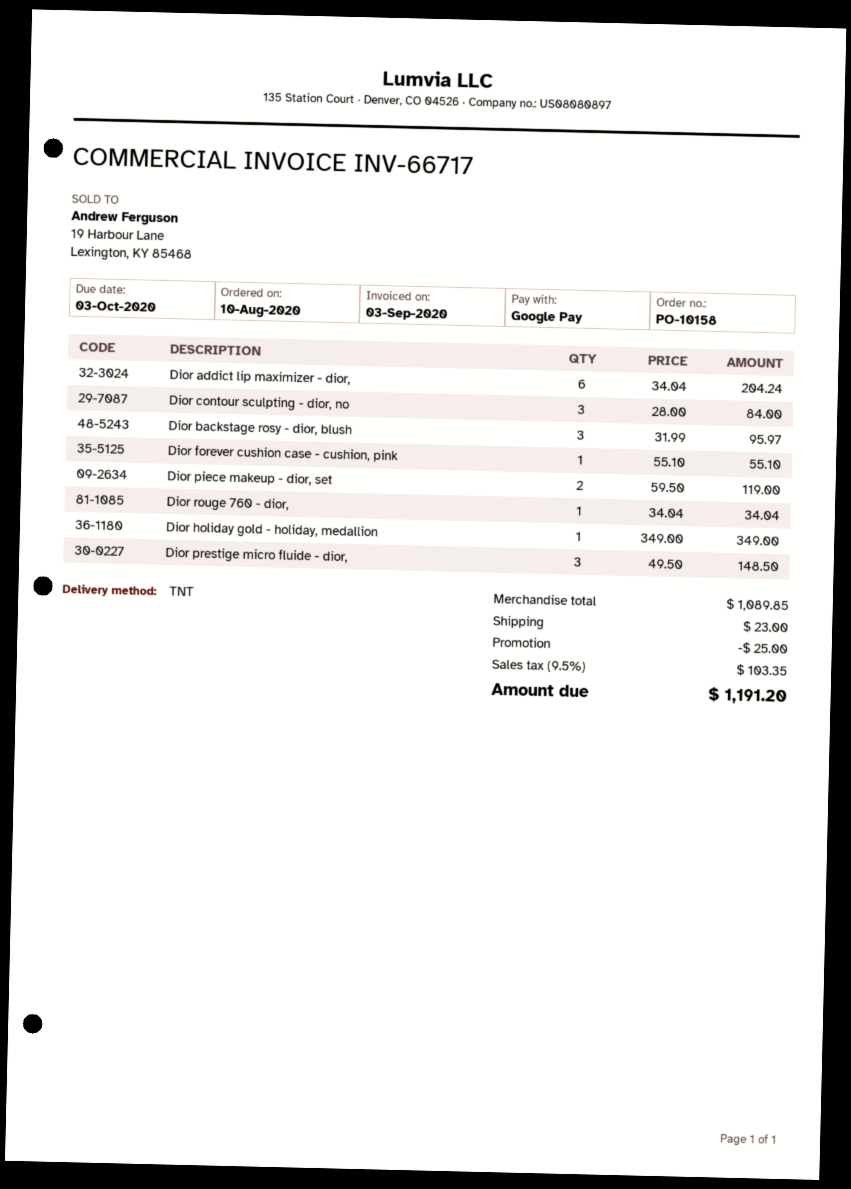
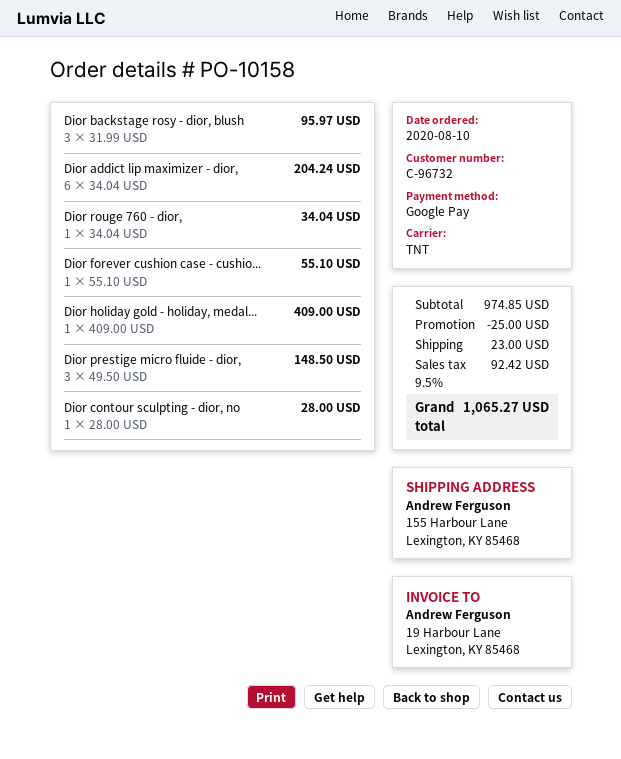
Dior contour sculpting - dior, no: 3 x 28.00 = 84.00 -> 1 x 28.00 = 28.00
Dior piece makeup - dior, set: 2 x 59.50 = 119.00 -> none
Dior holiday gold - holiday, medallion: 1 x 349.00 = 349.00 -> 1 x 409.00 = 409.00
subtotal: 1089.85 -> 974.85
tax: 9.5% = 103.35 -> 9.5% = 92.42
total: 1191.20 -> 1065.27

